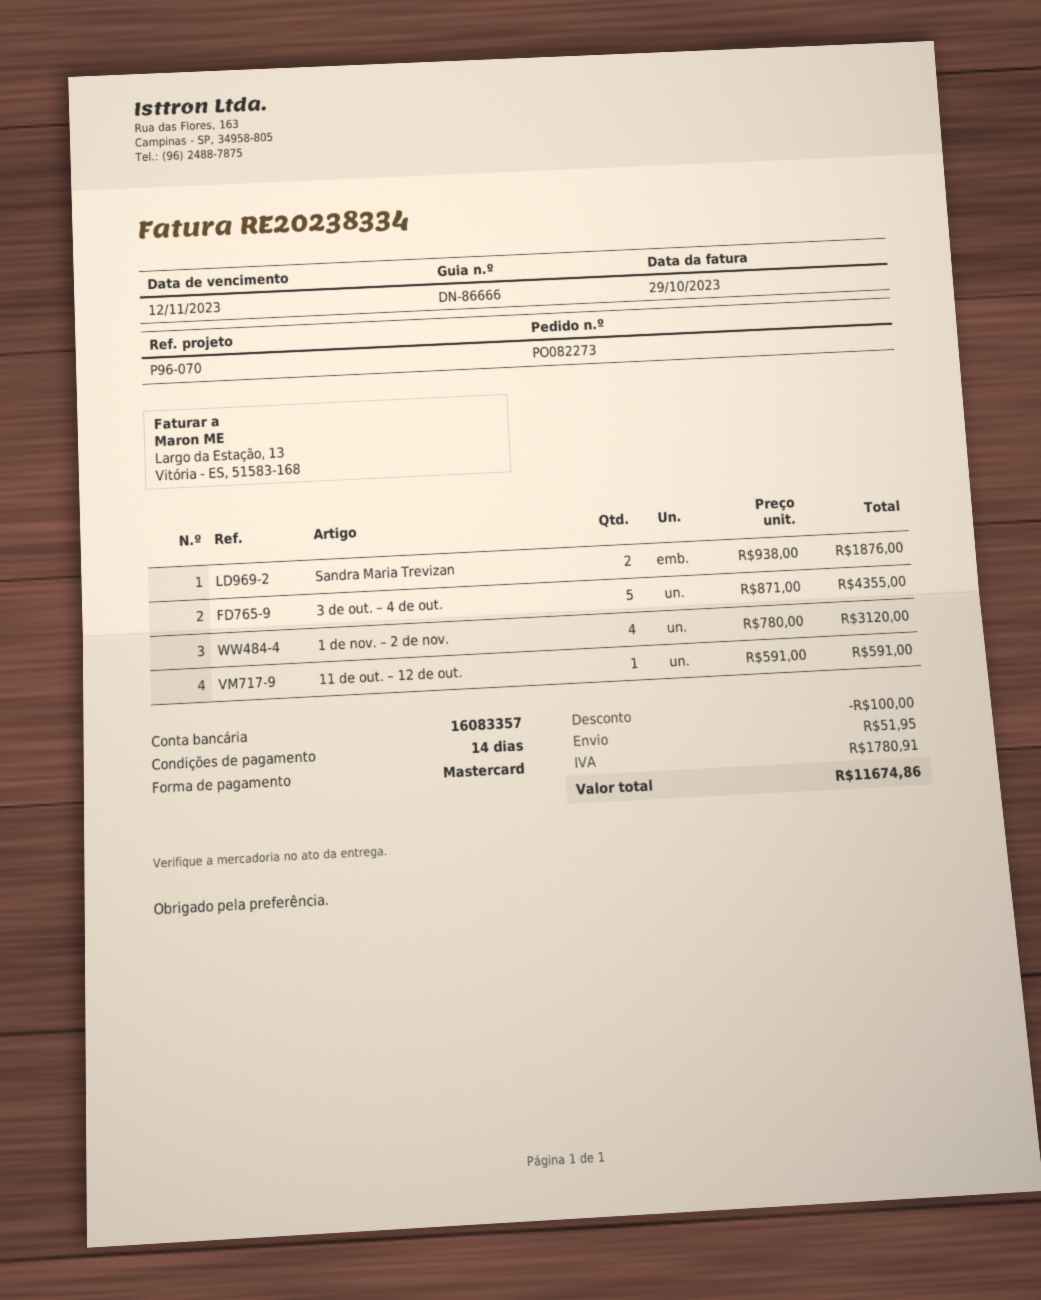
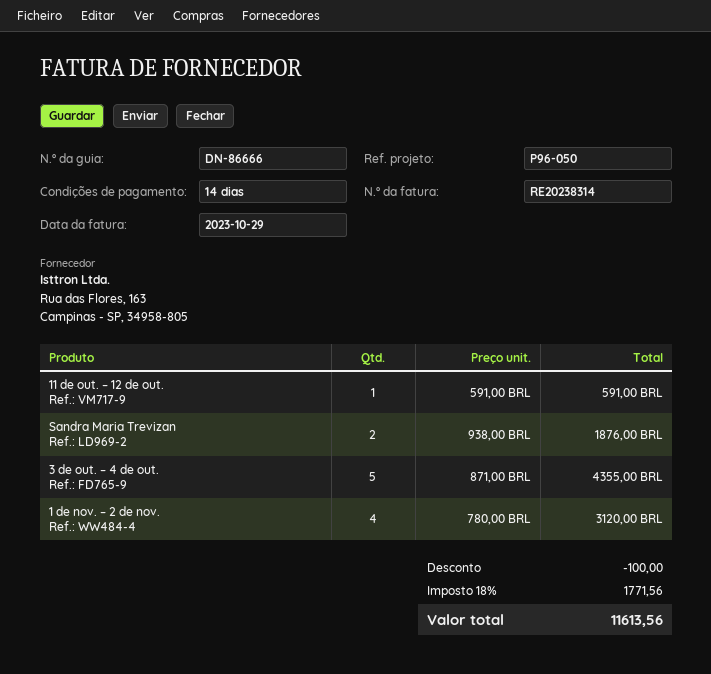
invoice number: RE20238334 -> RE20238314
reference: P96-070 -> P96-050
shipping: 51.95 -> none
tax: 1780.91 -> 1771.56
total: 11674.86 -> 11613.56

